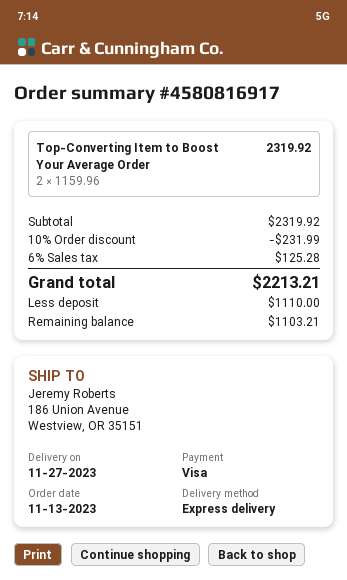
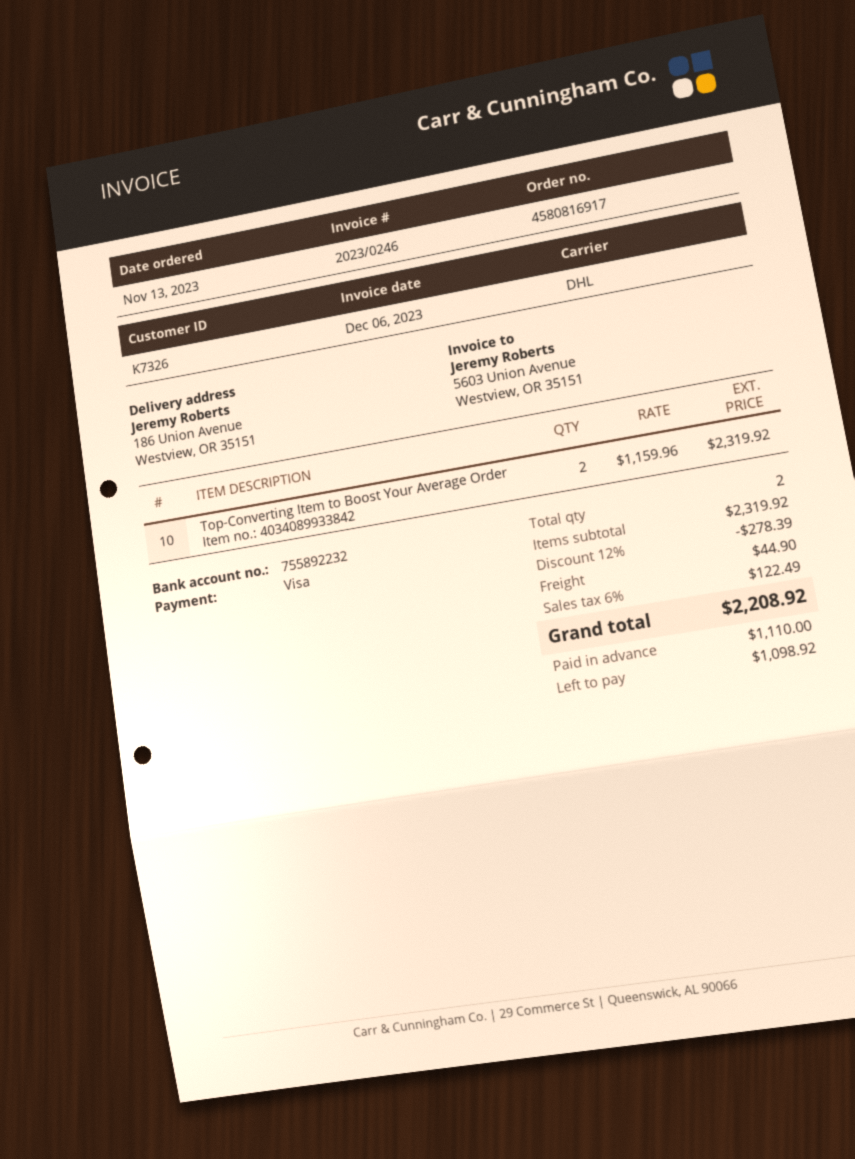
shipping method: express -> DHL
discount: 10% = 231.99 -> 12% = 278.39
shipping: none -> 44.90
tax: 6% = 125.28 -> 6% = 122.49
total: 2213.21 -> 2208.92
balance: 1103.21 -> 1098.92

